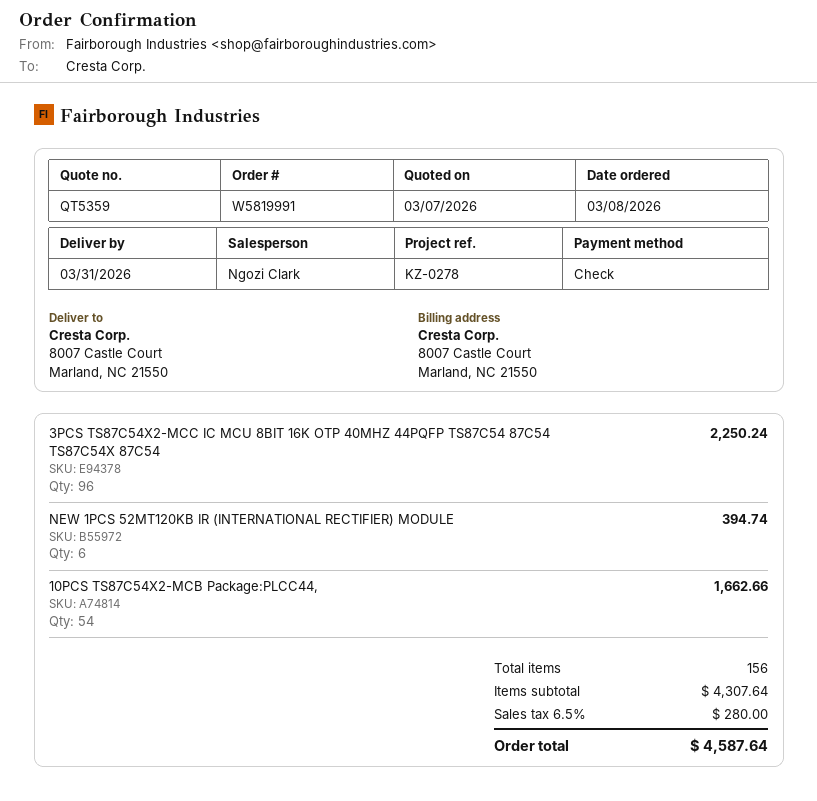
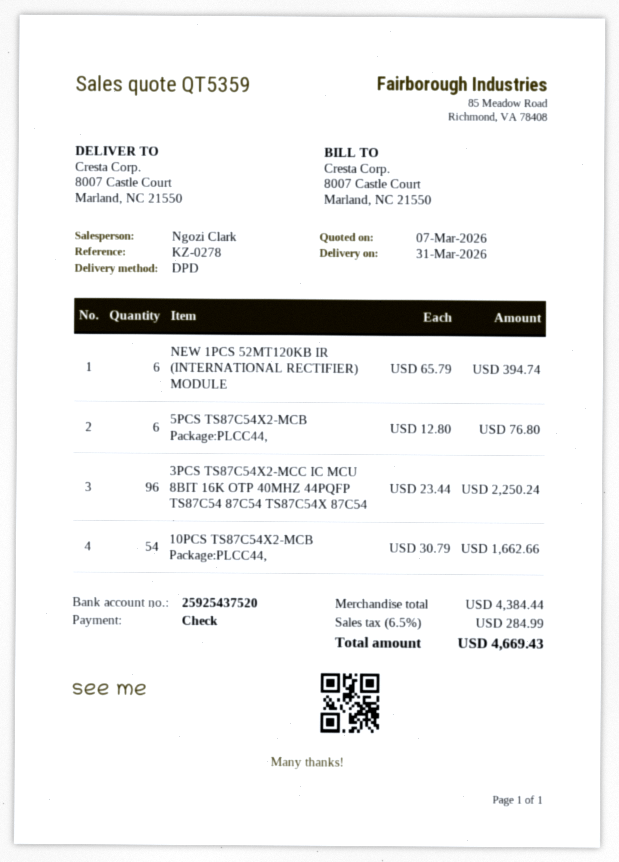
5PCS TS87C54X2-MCB Package:PLCC44,: none -> 6 for 76.80
subtotal: 4307.64 -> 4384.44
tax: 6.5% = 280.00 -> 6.5% = 284.99
total: 4587.64 -> 4669.43

